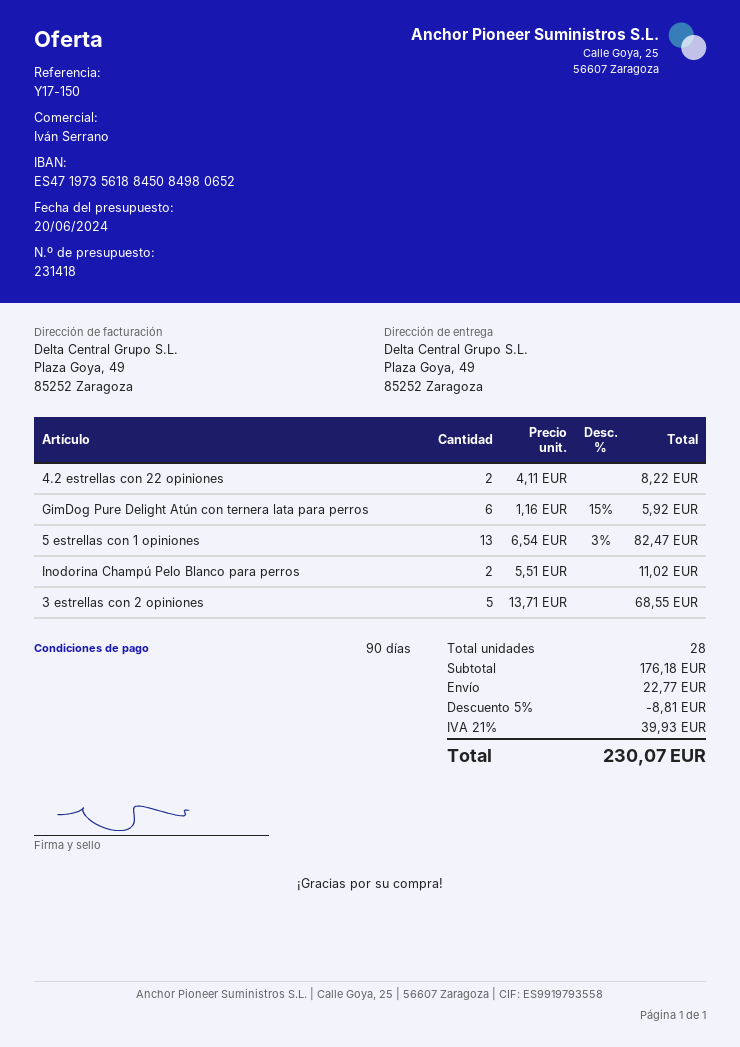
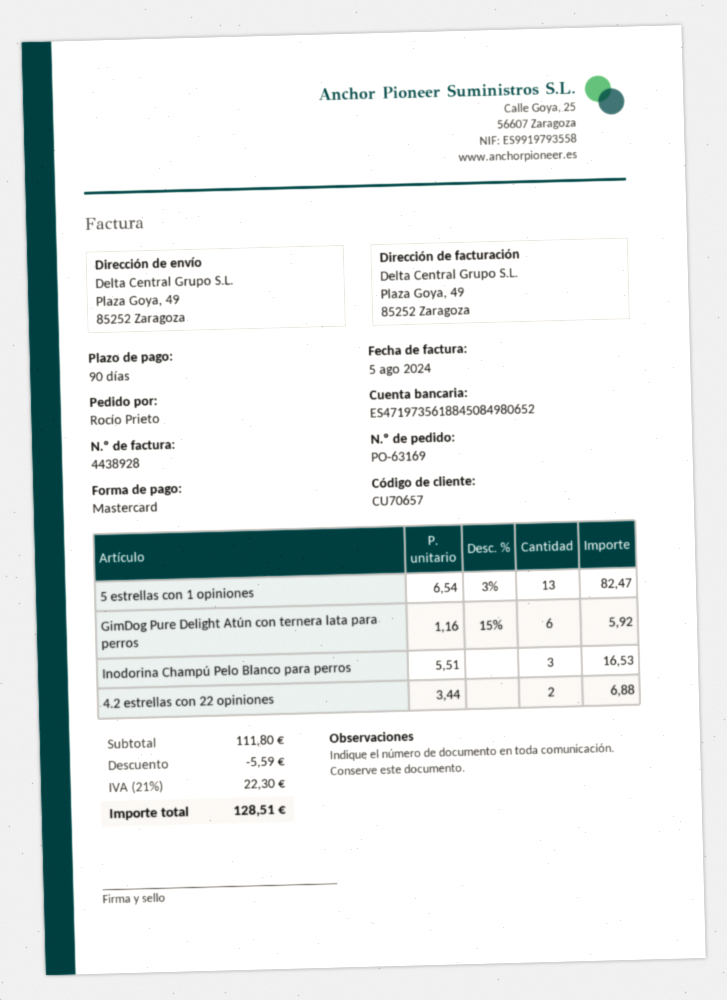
4.2 estrellas con 22 opiniones: 2 x 4.11 = 8.22 -> 2 x 3.44 = 6.88
Inodorina Champú Pelo Blanco para perros: 2 x 5.51 = 11.02 -> 3 x 5.51 = 16.53
3 estrellas con 2 opiniones: 5 x 13.71 = 68.55 -> none
subtotal: 176.18 -> 111.80
discount: 8.81 -> 5.59
shipping: 22.77 -> none
tax: 21% = 39.93 -> 21% = 22.30
total: 230.07 -> 128.51

